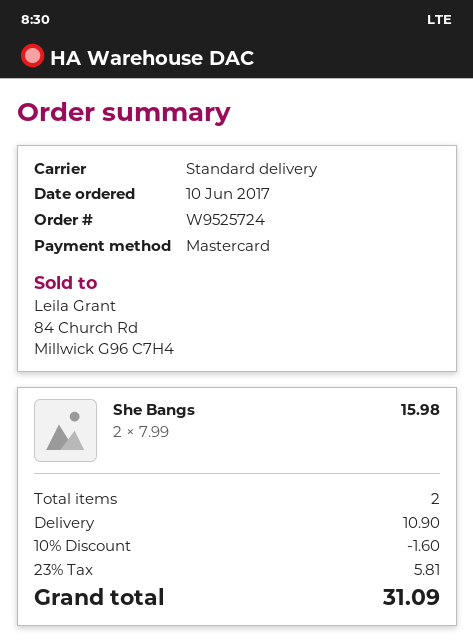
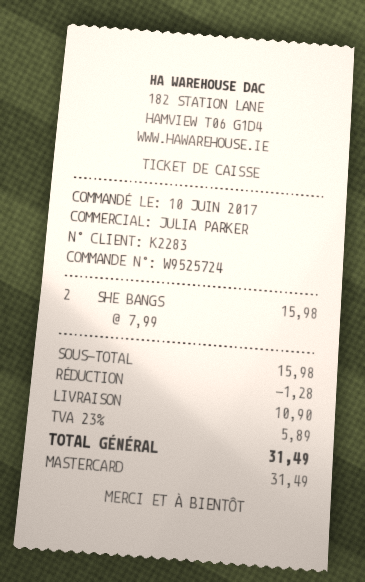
discount: 1.60 -> 1.28
tax: 23% = 5.81 -> 23% = 5.89
total: 31.09 -> 31.49

